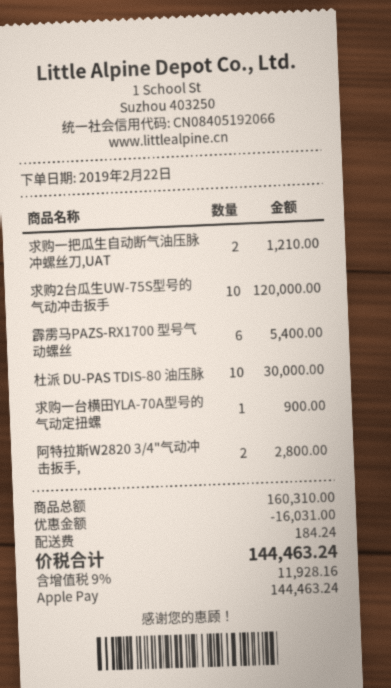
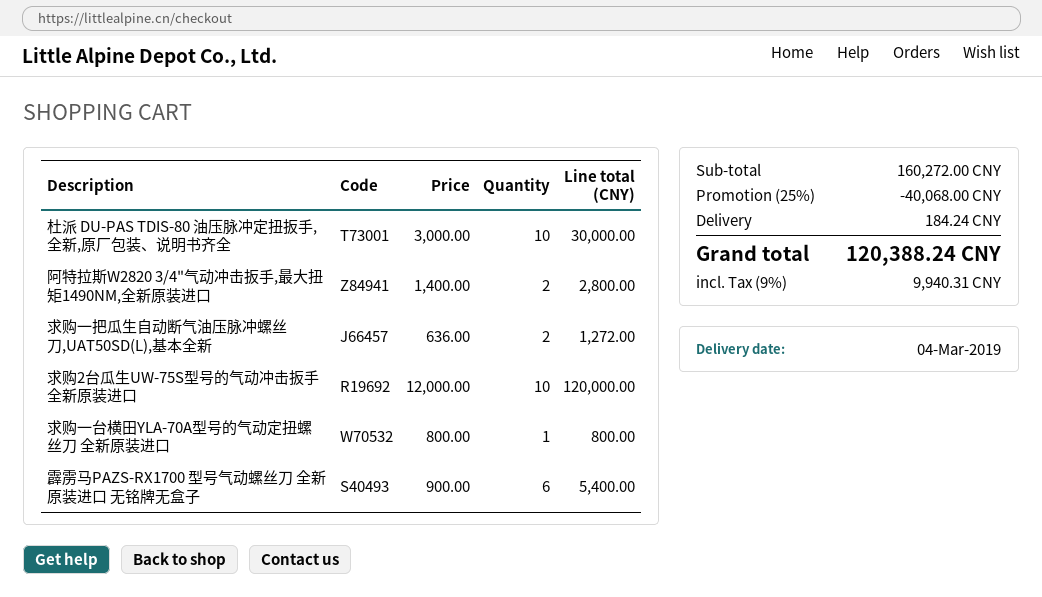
求购一把瓜生自动断气油压脉冲螺丝刀,UAT: 2 for 1210.00 -> 2 for 1272.00
求购一台横田YLA-70A型号的气动定扭螺: 1 for 900.00 -> 1 for 800.00
subtotal: 160310.00 -> 160272.00
discount: 16031.00 -> 40068.00
tax: 9% = 11928.16 -> 9% = 9940.31
total: 144463.24 -> 120388.24

